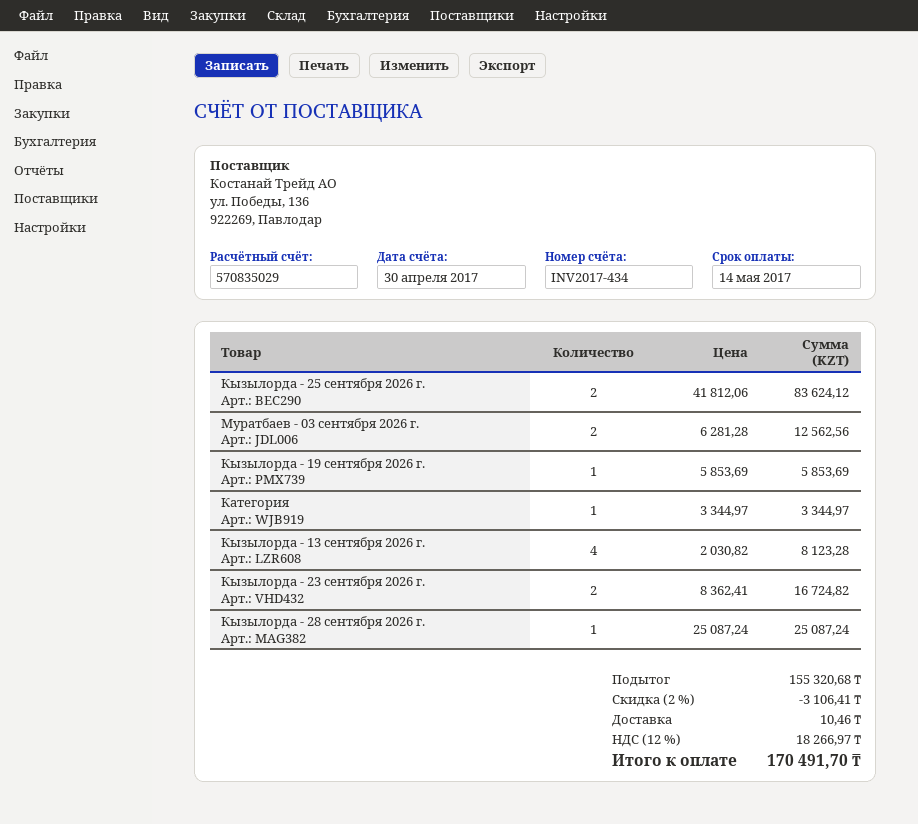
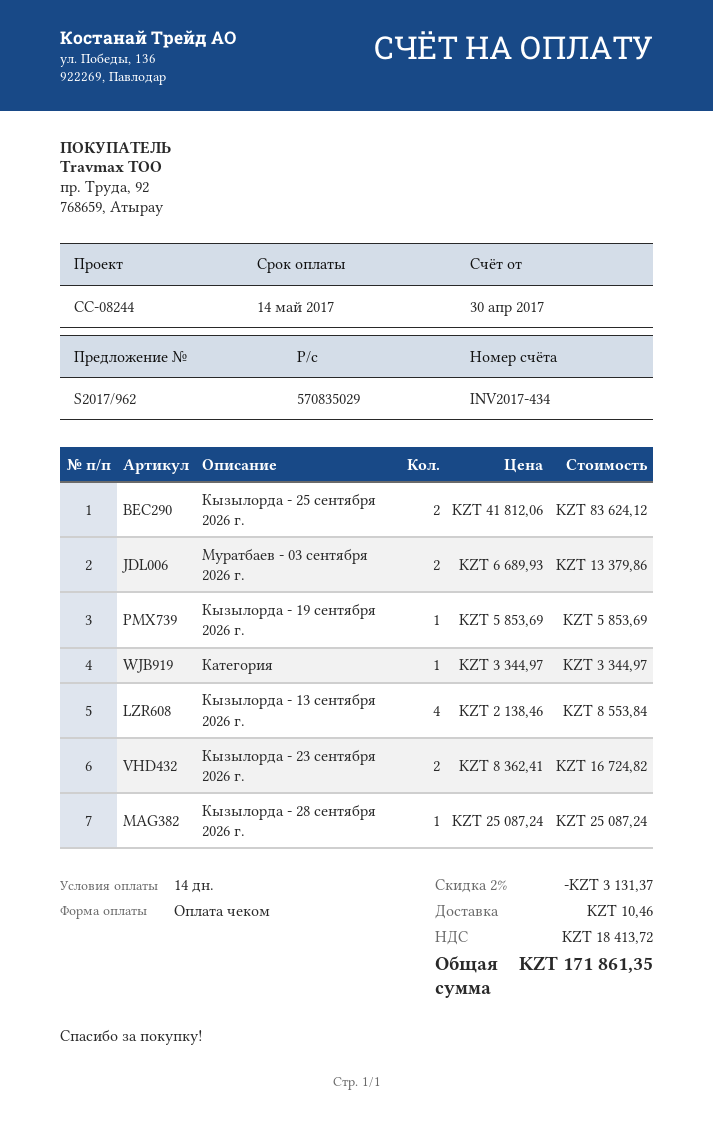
Муратбаев - 03 сентября 2026 г.: 2 x 6281.28 = 12562.56 -> 2 x 6689.93 = 13379.86
Кызылорда - 13 сентября 2026 г.: 4 x 2030.82 = 8123.28 -> 4 x 2138.46 = 8553.84
discount: 2% = 3106.41 -> 2% = 3131.37
tax: 18266.97 -> 18413.72
total: 170491.70 -> 171861.35

